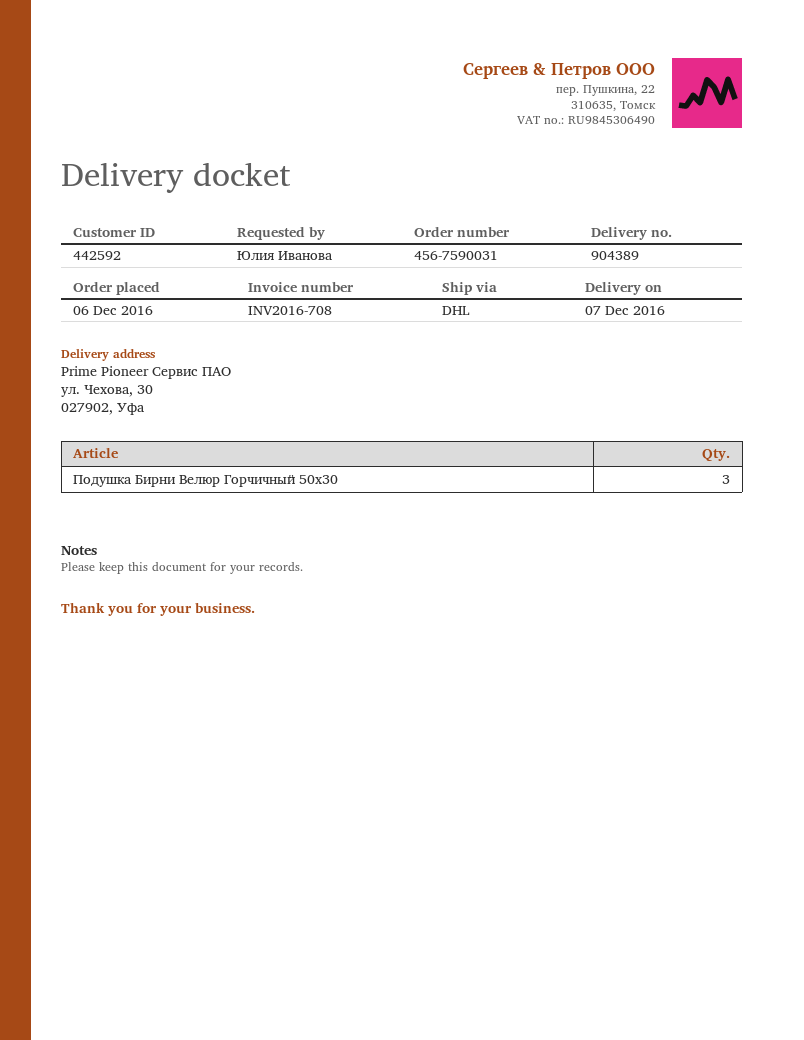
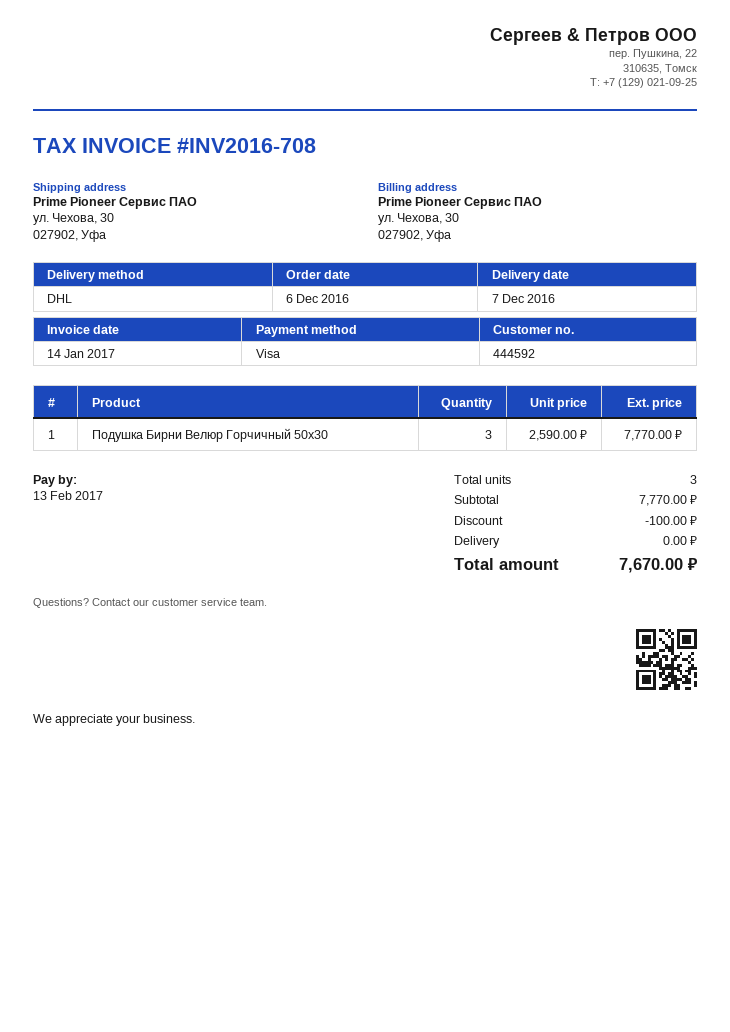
customer number: 442592 -> 444592

